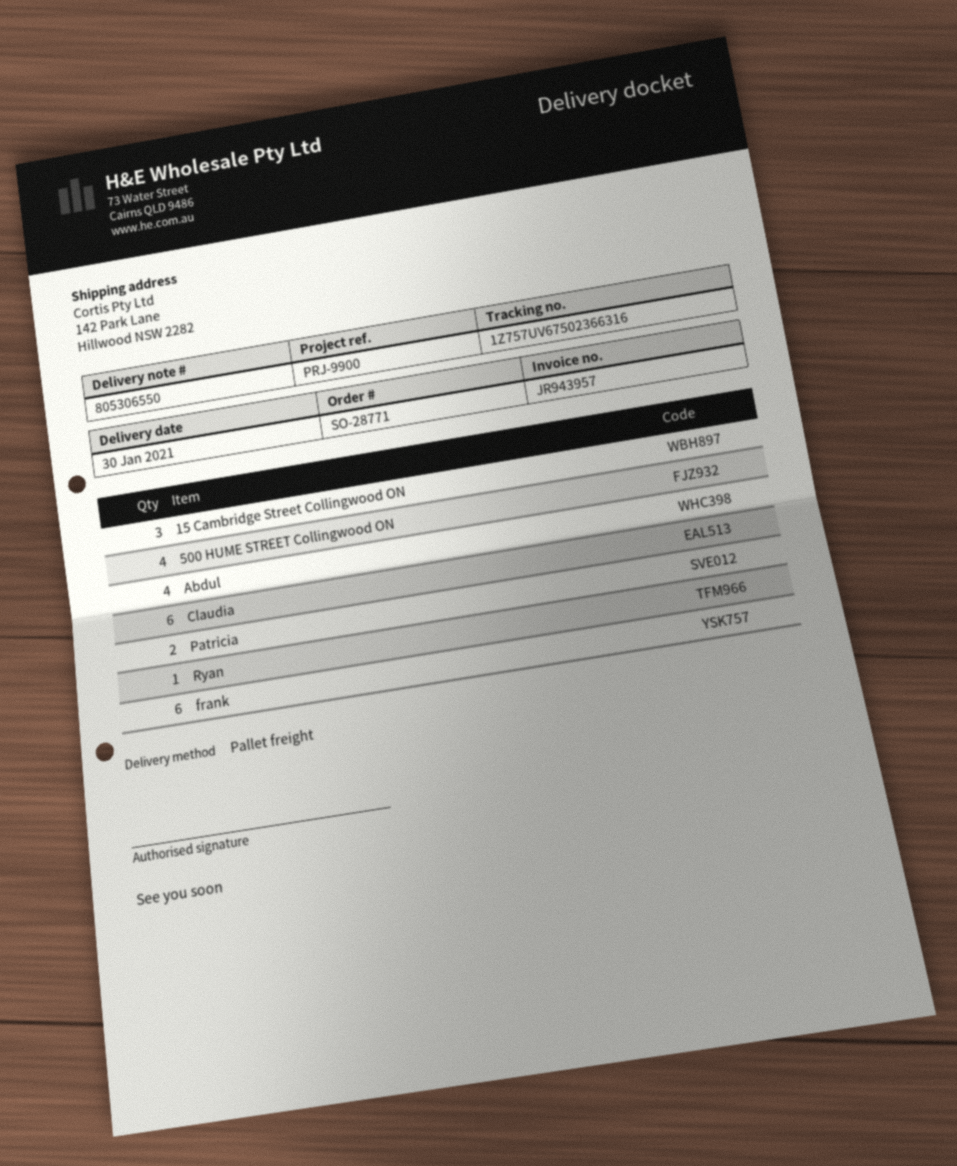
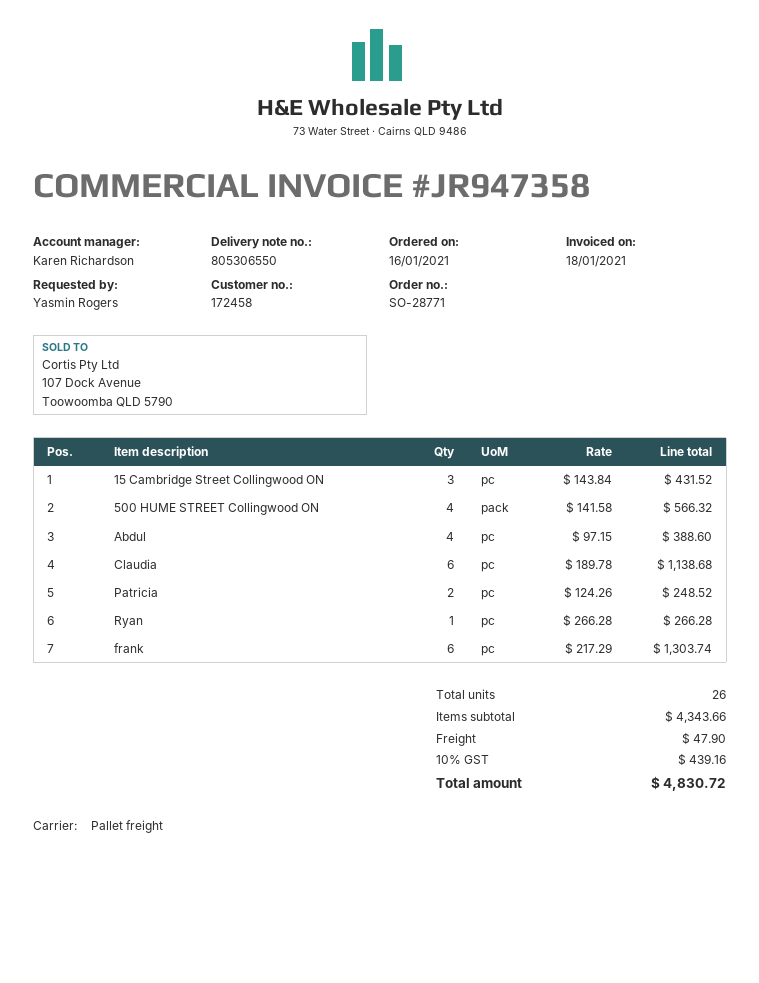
invoice number: JR943957 -> JR947358

